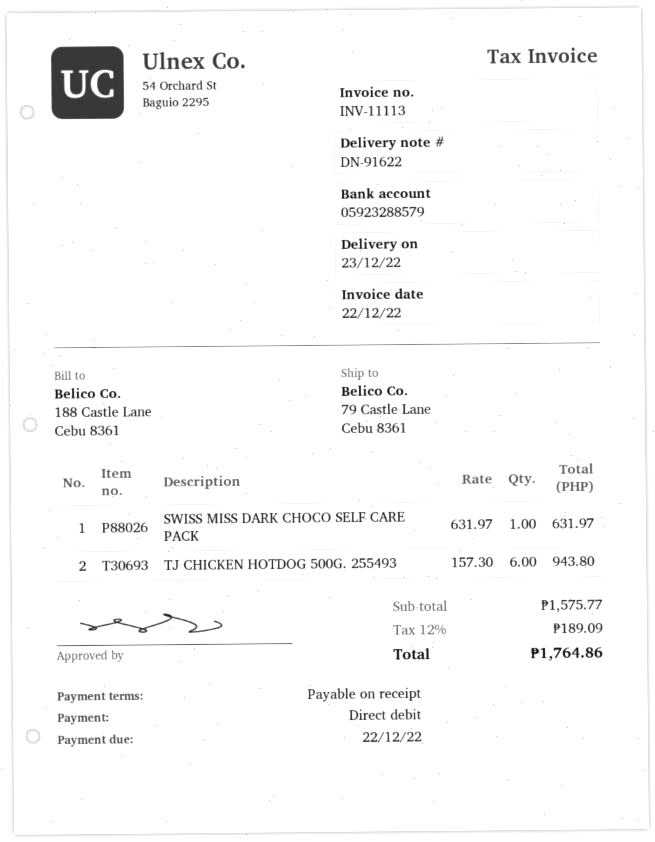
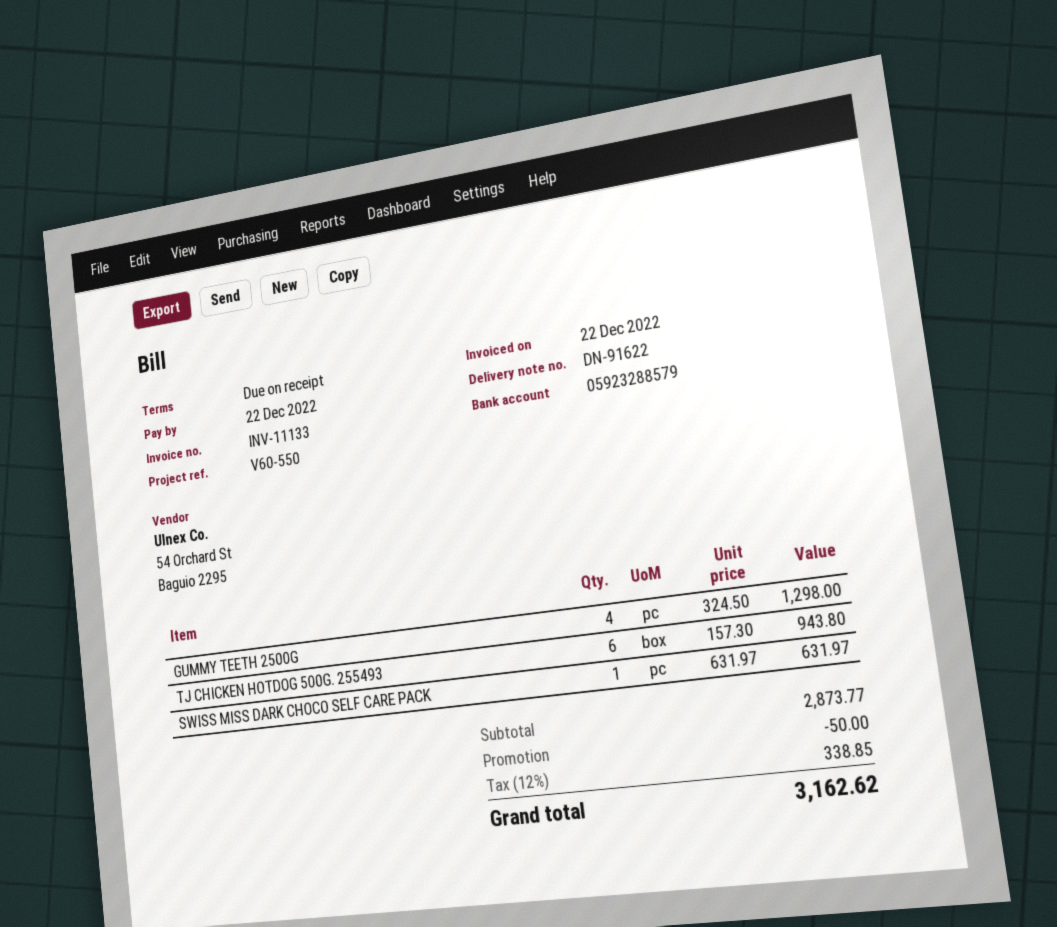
invoice number: INV-11113 -> INV-11133
GUMMY TEETH 2500G: none -> 4 x 324.50 = 1298.00
subtotal: 1575.77 -> 2873.77
discount: none -> 50.00
tax: 12% = 189.09 -> 12% = 338.85
total: 1764.86 -> 3162.62

